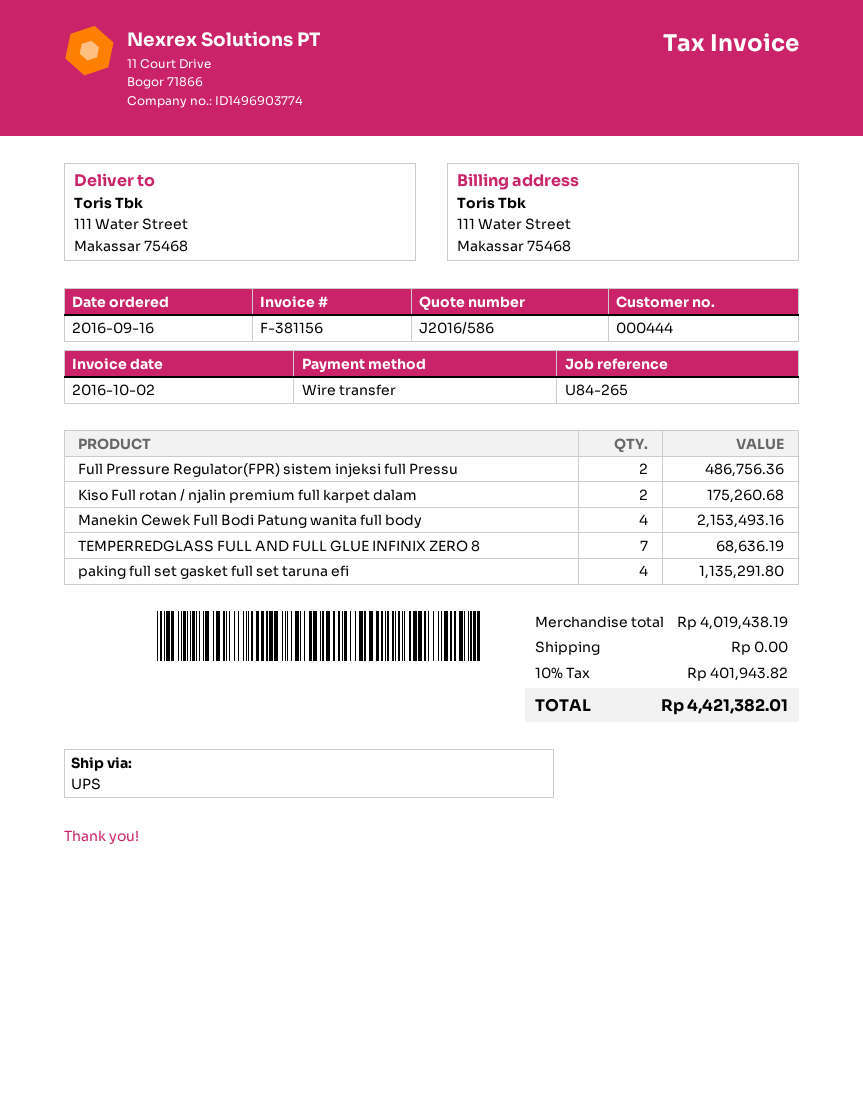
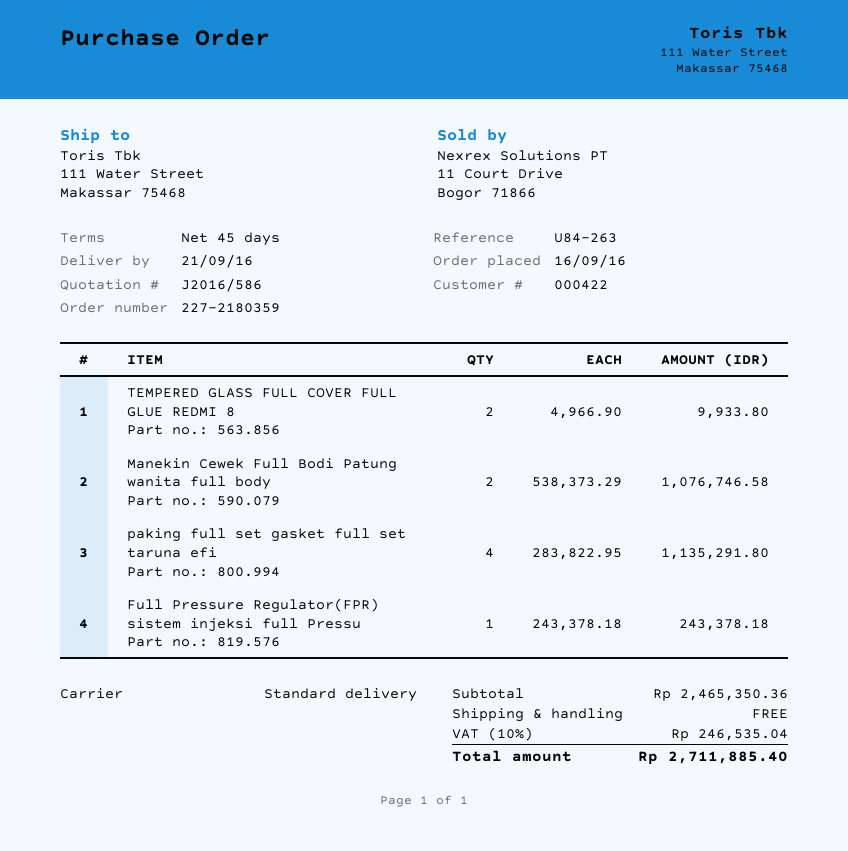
customer number: 000444 -> 000422
reference: U84-265 -> U84-263
shipping method: UPS -> standard
Full Pressure Regulator(FPR) sistem injeksi full Pressu: 2 for 486756.36 -> 1 for 243378.18
Kiso Full rotan / njalin premium full karpet dalam: 2 for 175260.68 -> none
Manekin Cewek Full Bodi Patung wanita full body: 4 for 2153493.16 -> 2 for 1076746.58
TEMPERREDGLASS FULL AND FULL GLUE INFINIX ZERO 8: 7 for 68636.19 -> none
TEMPERED GLASS FULL COVER FULL GLUE REDMI 8: none -> 2 for 9933.80
subtotal: 4019438.19 -> 2465350.36
tax: 10% = 401943.82 -> 10% = 246535.04
total: 4421382.01 -> 2711885.40

